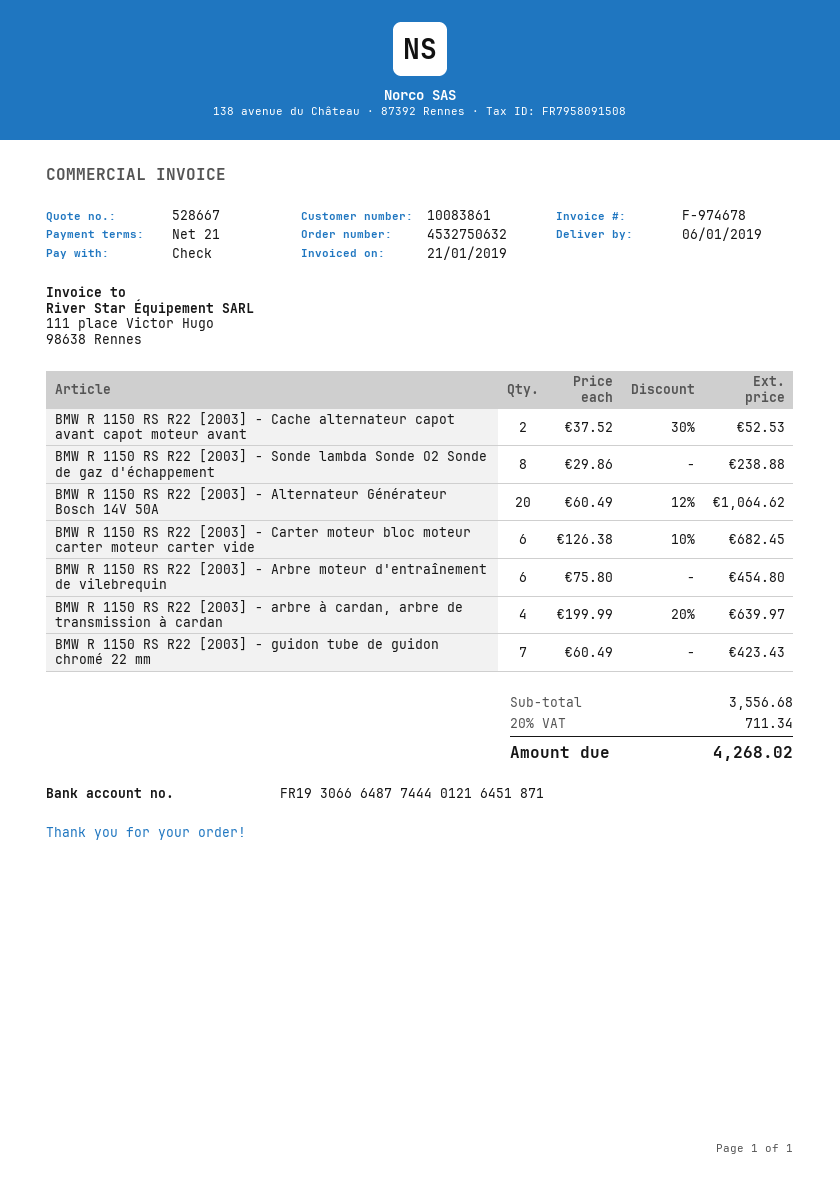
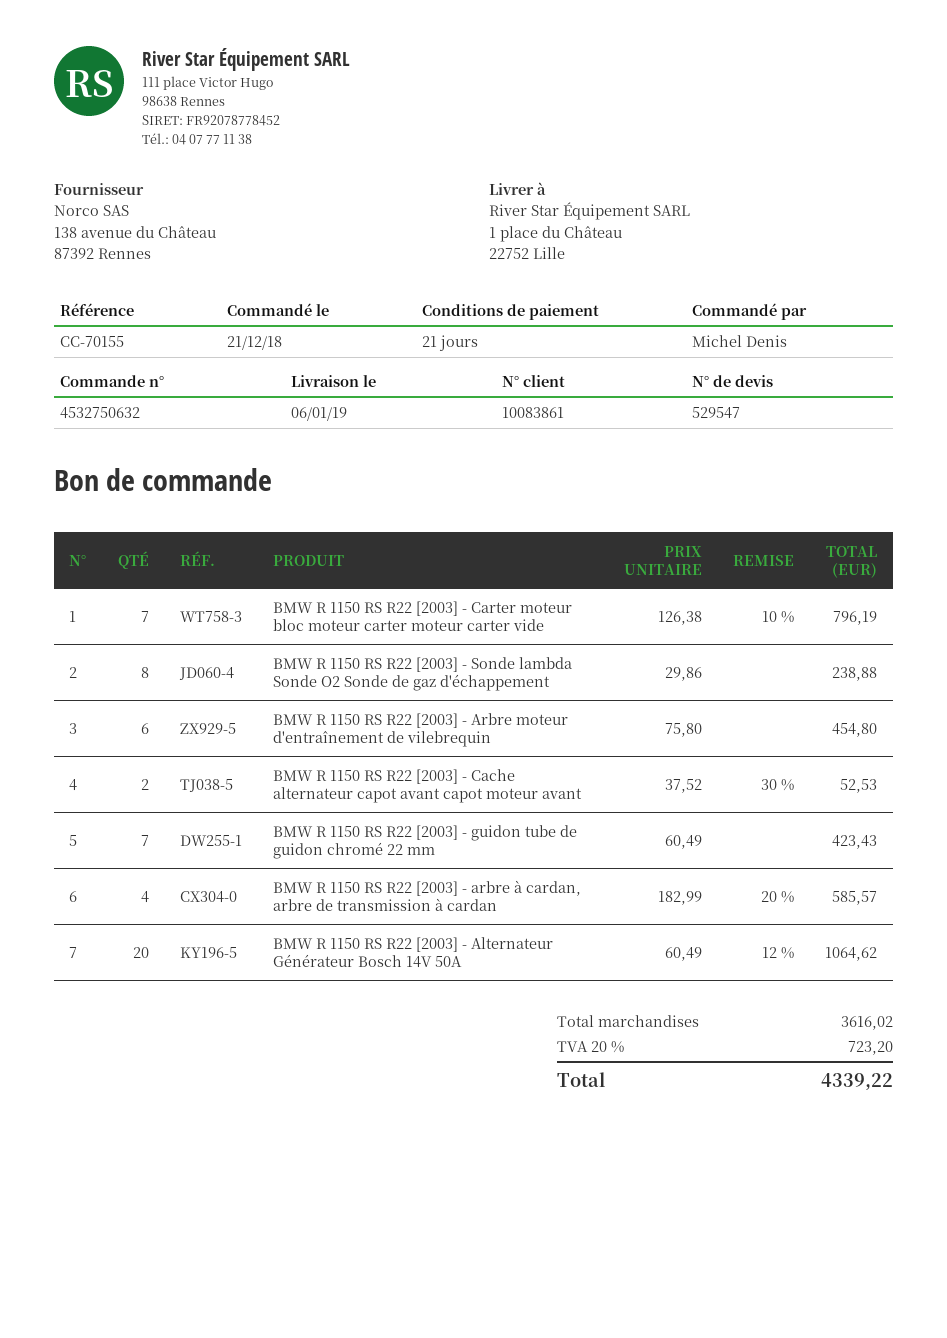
quote number: 528667 -> 529547
BMW R 1150 RS R22 [2003] - Carter moteur bloc moteur carter moteur carter vide: 6 x 126.38 - 10% = 682.45 -> 7 x 126.38 - 10% = 796.19
BMW R 1150 RS R22 [2003] - arbre à cardan, arbre de transmission à cardan: 4 x 199.99 - 20% = 639.97 -> 4 x 182.99 - 20% = 585.57
subtotal: 3556.68 -> 3616.02
tax: 20% = 711.34 -> 20% = 723.20
total: 4268.02 -> 4339.22

